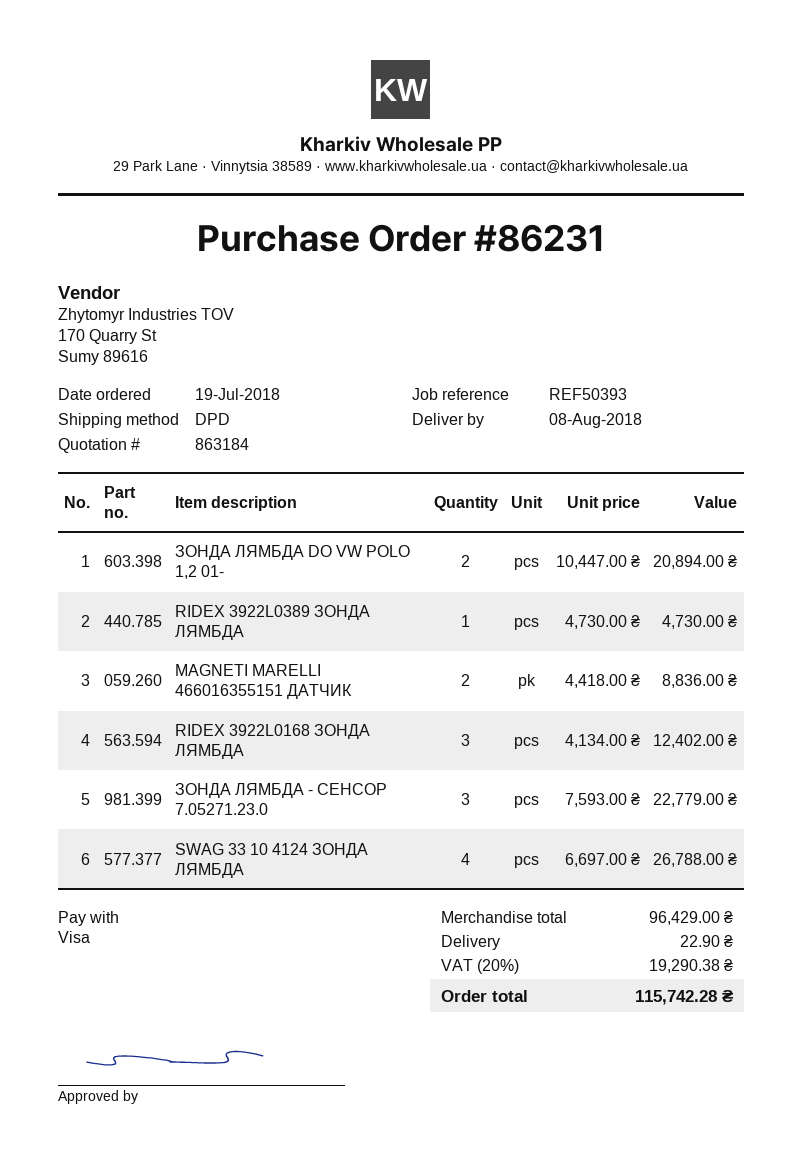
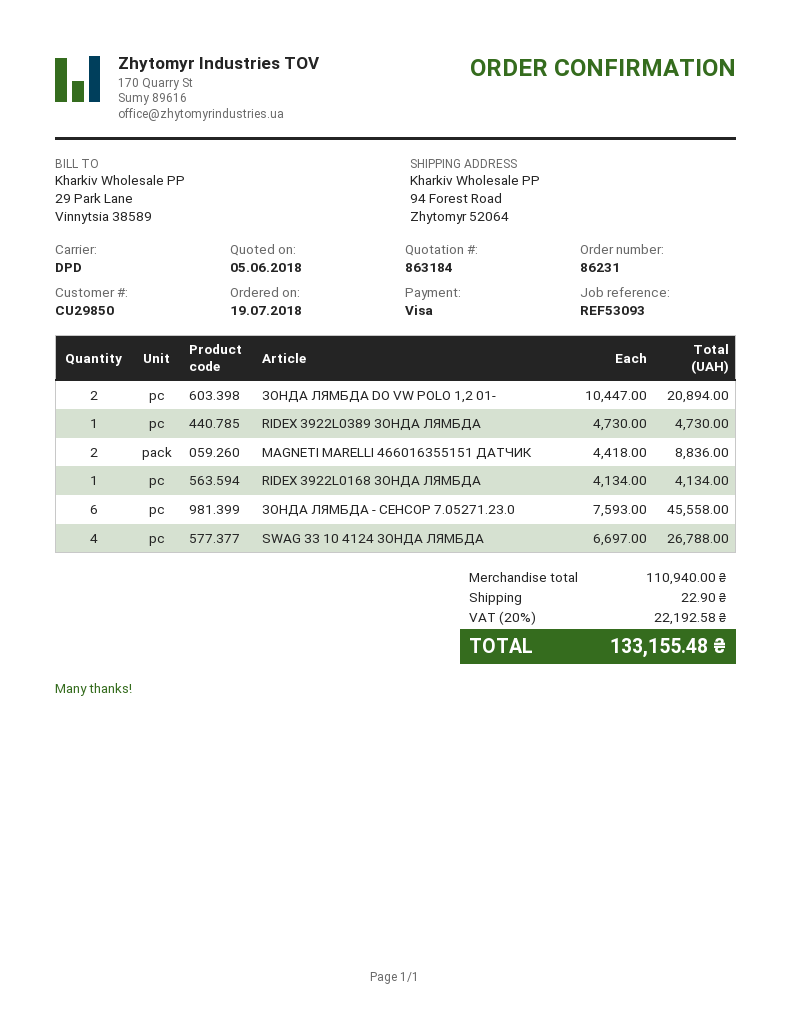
reference: REF50393 -> REF53093
RIDEX 3922L0168 ЗОНДА ЛЯМБДА: 3 x 4134.00 = 12402.00 -> 1 x 4134.00 = 4134.00
ЗОНДА ЛЯМБДА - СЕНСОР 7.05271.23.0: 3 x 7593.00 = 22779.00 -> 6 x 7593.00 = 45558.00
subtotal: 96429.00 -> 110940.00
tax: 20% = 19290.38 -> 20% = 22192.58
total: 115742.28 -> 133155.48

